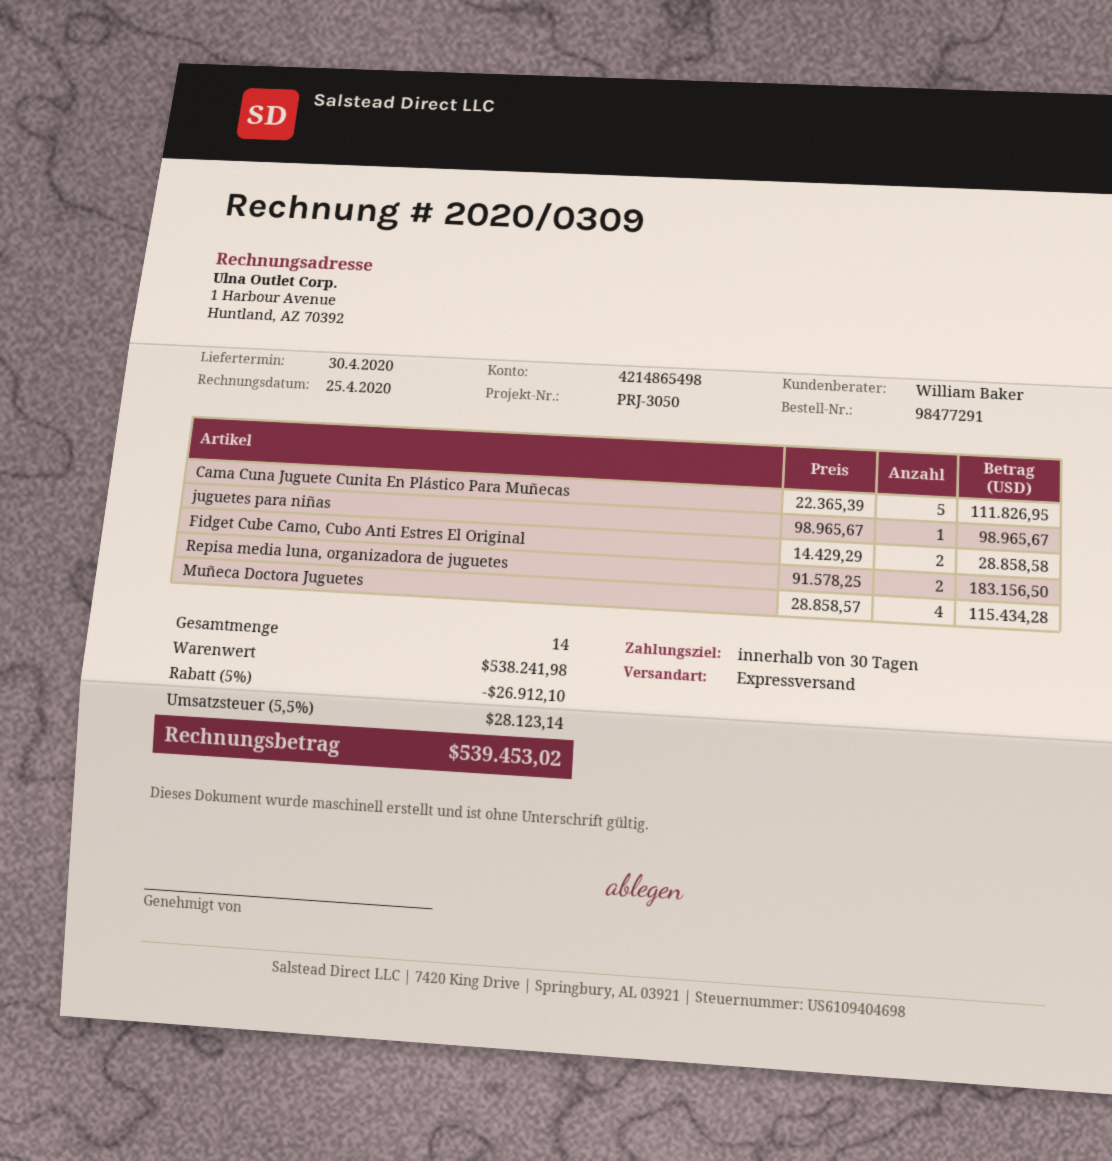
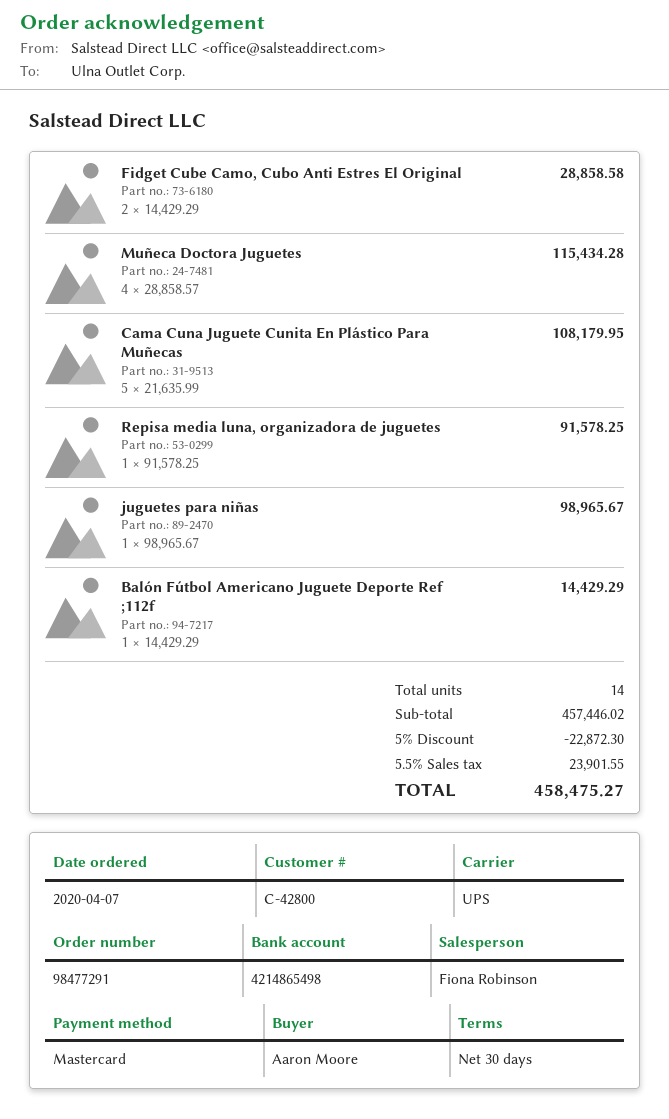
sales rep: William Baker -> Fiona Robinson
shipping method: express -> UPS
Cama Cuna Juguete Cunita En Plástico Para Muñecas: 5 x 22365.39 = 111826.95 -> 5 x 21635.99 = 108179.95
Repisa media luna, organizadora de juguetes: 2 x 91578.25 = 183156.50 -> 1 x 91578.25 = 91578.25
Balón Fútbol Americano Juguete Deporte Ref ;112f: none -> 1 x 14429.29 = 14429.29
subtotal: 538241.98 -> 457446.02
discount: 5% = 26912.10 -> 5% = 22872.30
tax: 5.5% = 28123.14 -> 5.5% = 23901.55
total: 539453.02 -> 458475.27

